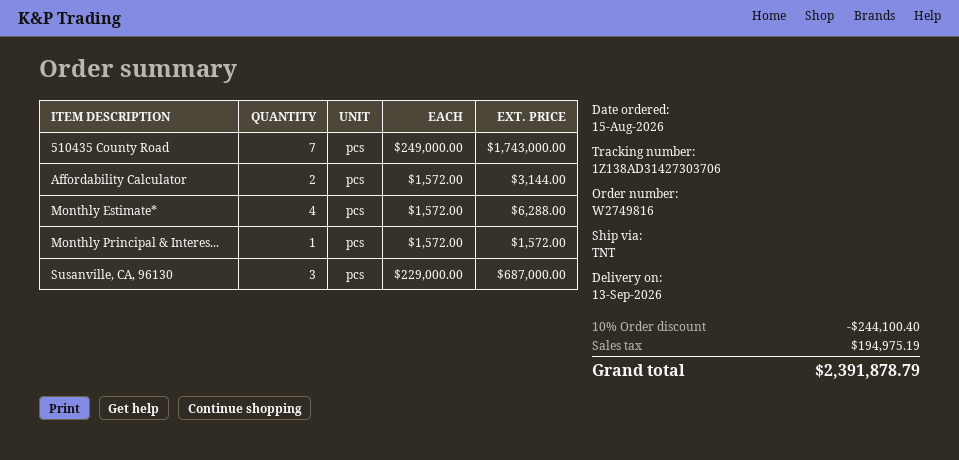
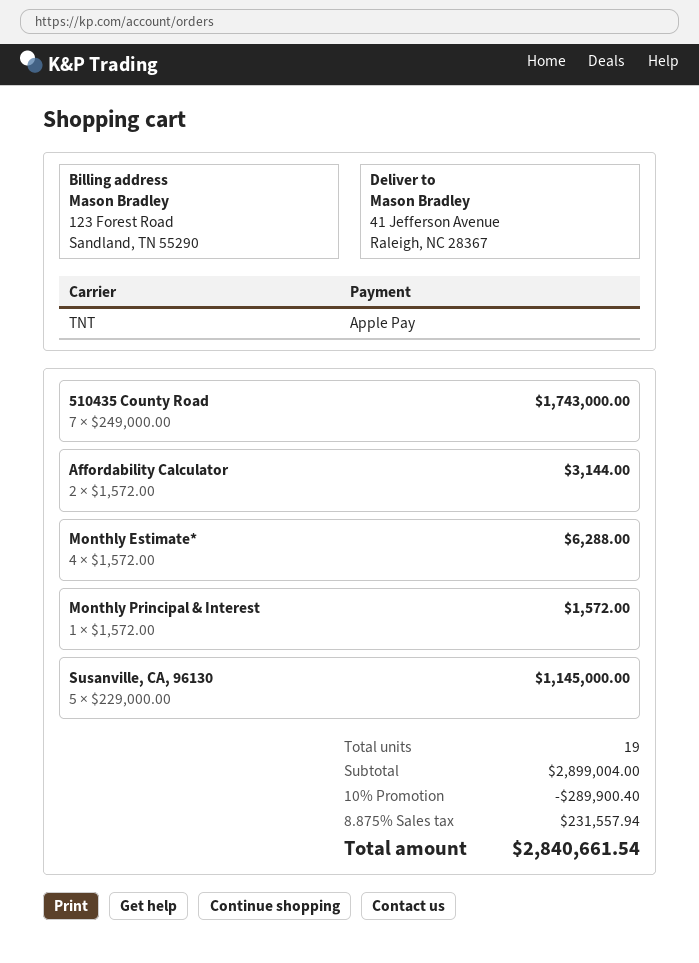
Susanville, CA, 96130: 3 x 229000.00 = 687000.00 -> 5 x 229000.00 = 1145000.00
discount: 10% = 244100.40 -> 10% = 289900.40
tax: 194975.19 -> 231557.94
total: 2391878.79 -> 2840661.54

